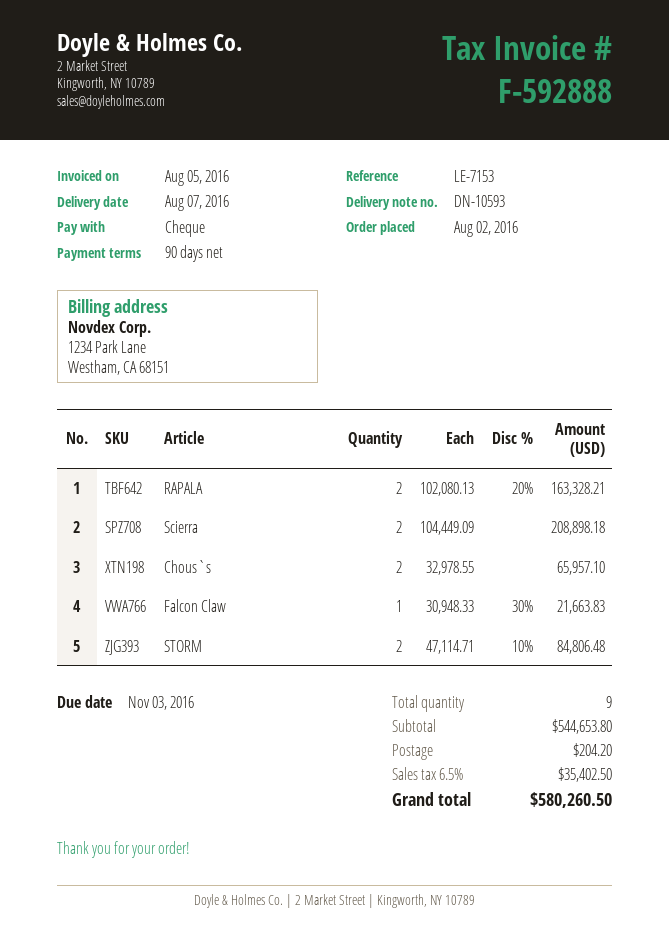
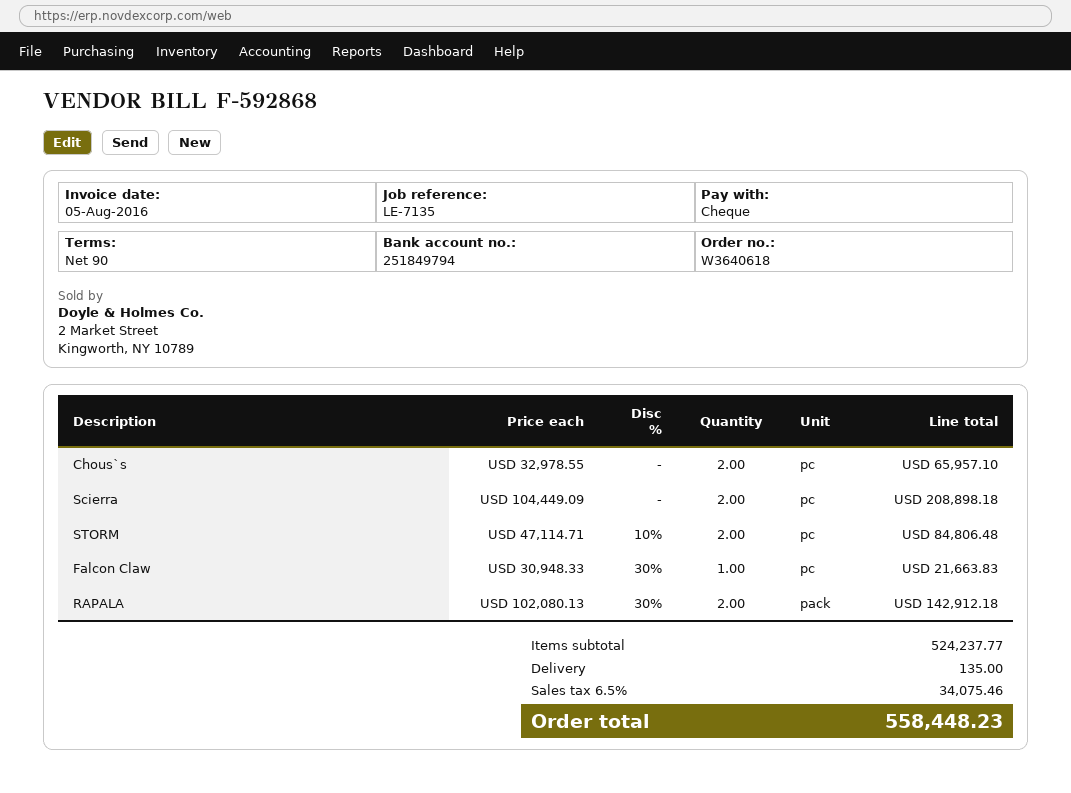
invoice number: F-592888 -> F-592868
reference: LE-7153 -> LE-7135
RAPALA: 2 x 102080.13 - 20% = 163328.21 -> 2 x 102080.13 - 30% = 142912.18
subtotal: 544653.80 -> 524237.77
shipping: 204.20 -> 135.00
tax: 6.5% = 35402.50 -> 6.5% = 34075.46
total: 580260.50 -> 558448.23

